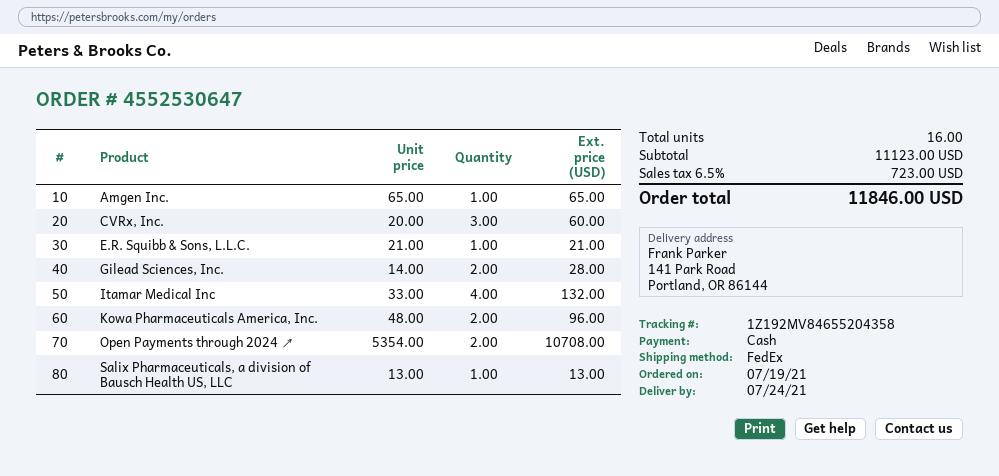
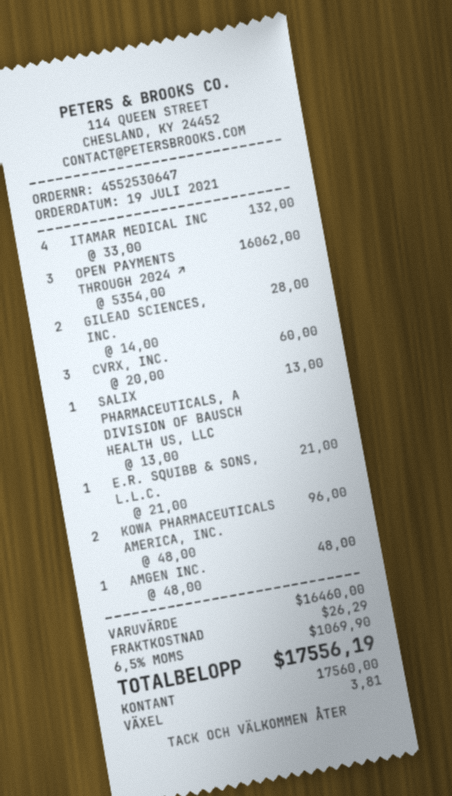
Amgen Inc.: 1 x 65.00 = 65.00 -> 1 x 48.00 = 48.00
Open Payments through 2024 ↗: 2 x 5354.00 = 10708.00 -> 3 x 5354.00 = 16062.00
subtotal: 11123.00 -> 16460.00
shipping: none -> 26.29
tax: 6.5% = 723.00 -> 6.5% = 1069.90
total: 11846.00 -> 17556.19

